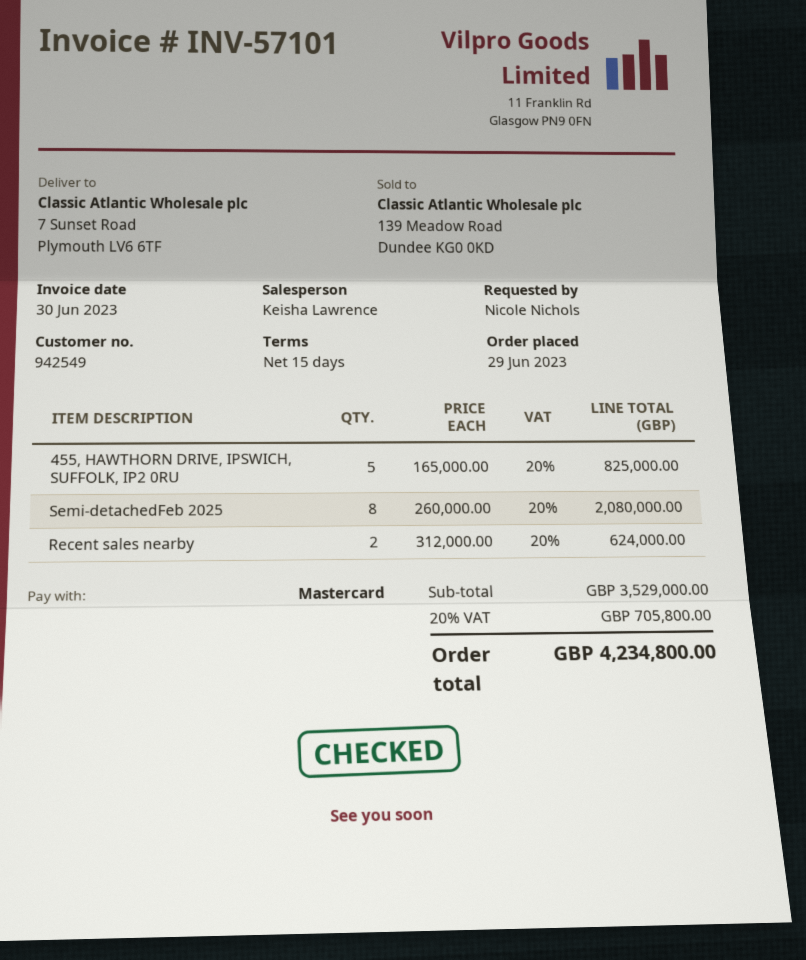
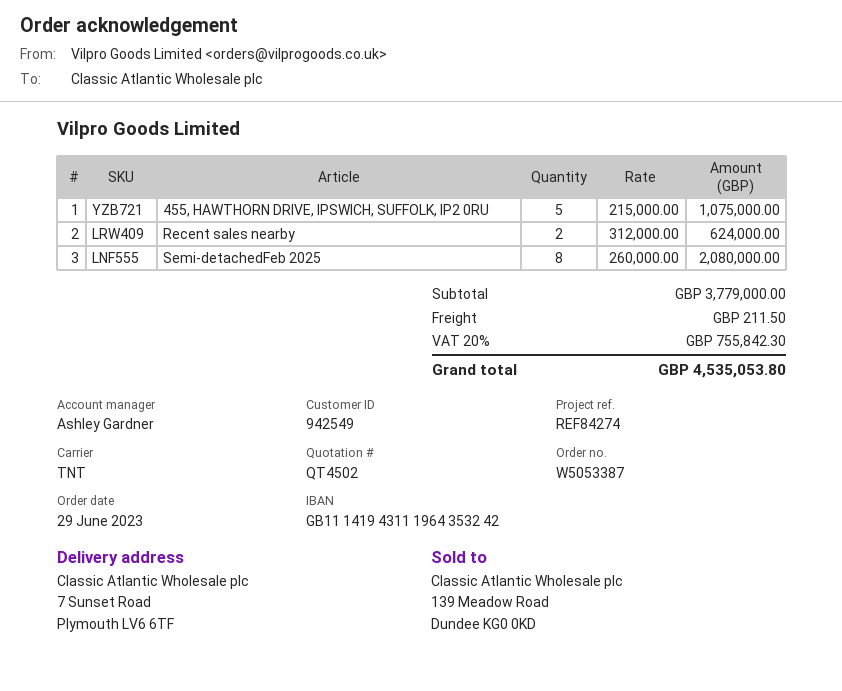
sales rep: Keisha Lawrence -> Ashley Gardner
455, HAWTHORN DRIVE, IPSWICH, SUFFOLK, IP2 0RU: 5 x 165000.00 = 825000.00 -> 5 x 215000.00 = 1075000.00
subtotal: 3529000.00 -> 3779000.00
shipping: none -> 211.50
tax: 20% = 705800.00 -> 20% = 755842.30
total: 4234800.00 -> 4535053.80

